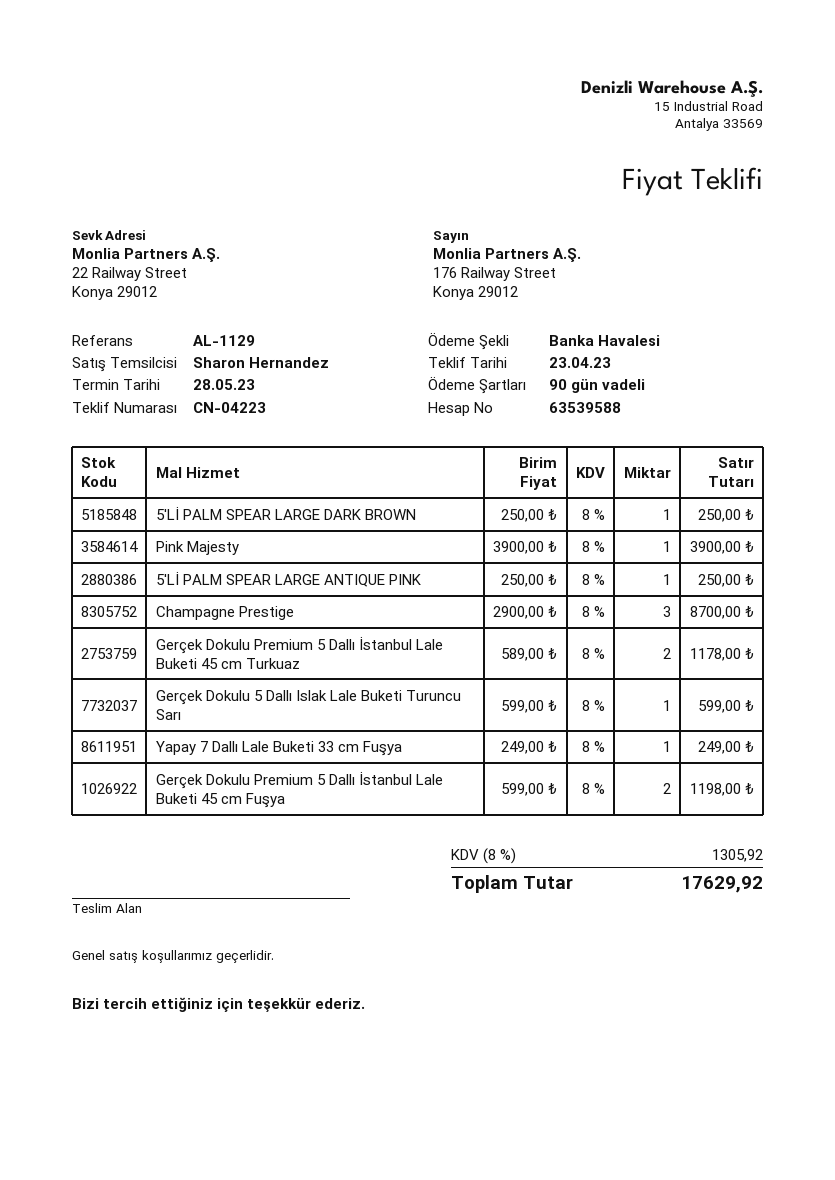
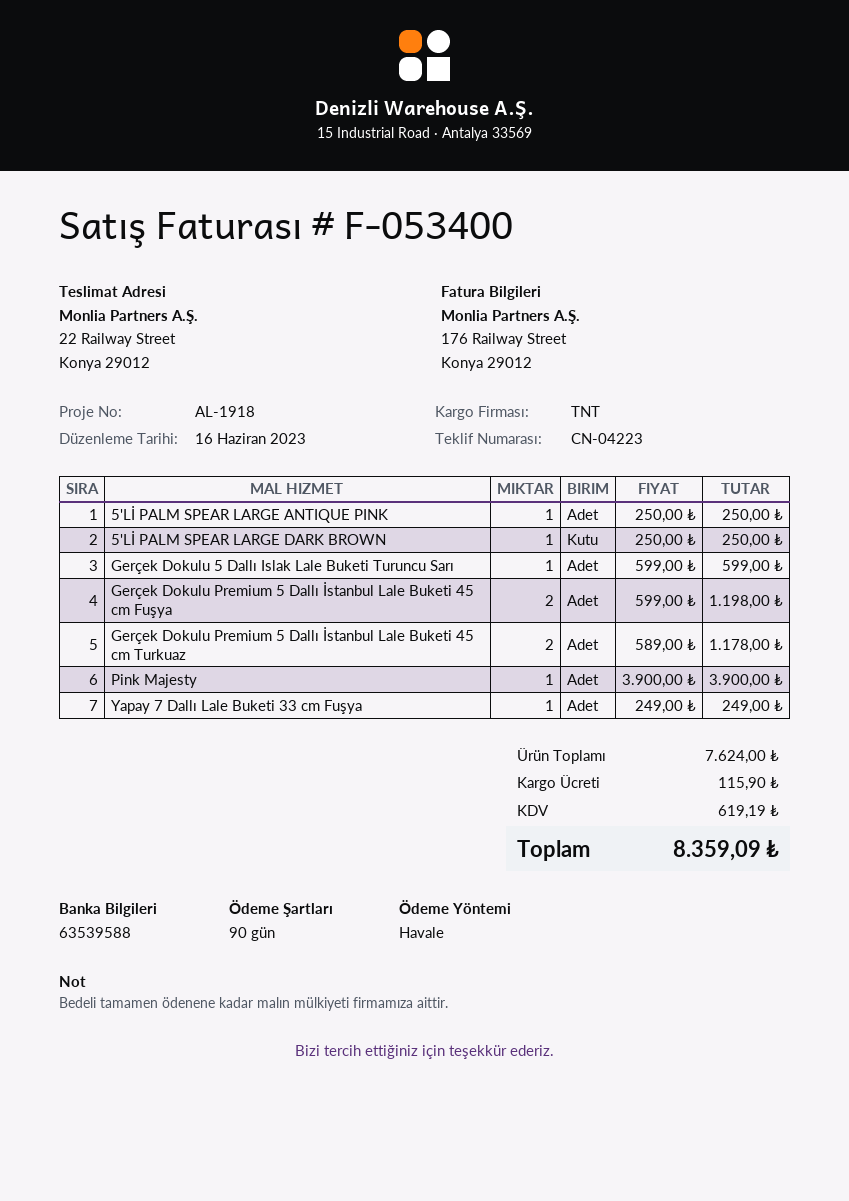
reference: AL-1129 -> AL-1918
Champagne Prestige: 3 x 2900.00 = 8700.00 -> none
shipping: none -> 115.90
tax: 1305.92 -> 619.19
total: 17629.92 -> 8359.09

